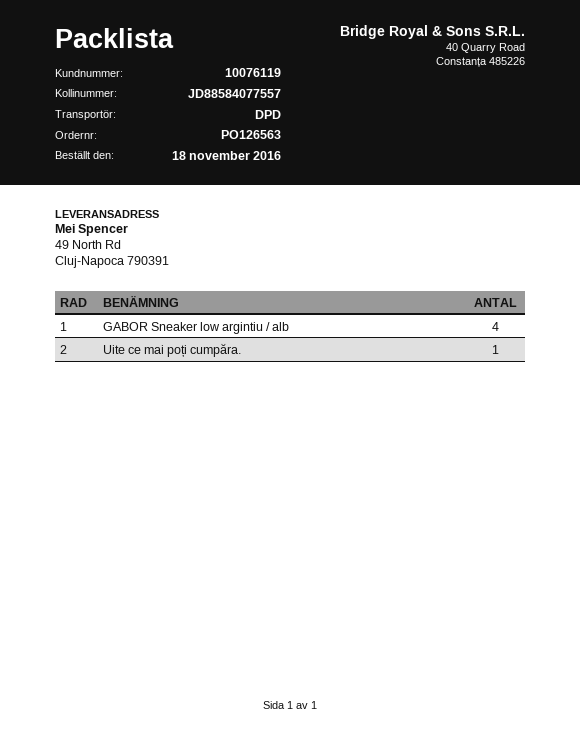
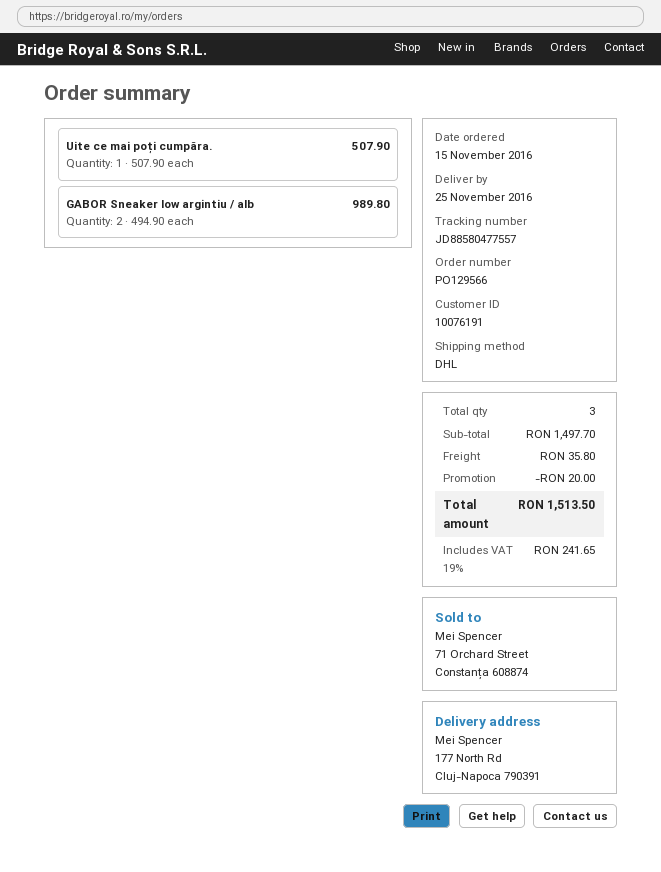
order number: PO126563 -> PO129566
order date: 2016-11-18 -> 2016-11-15
customer number: 10076119 -> 10076191
shipping method: DPD -> DHL
tracking number: JD88584077557 -> JD88580477557
ship to: 49 North Rd, Cluj-Napoca 790391 -> 177 North Rd, Cluj-Napoca 790391
GABOR Sneaker low argintiu / alb: 4 -> 2

